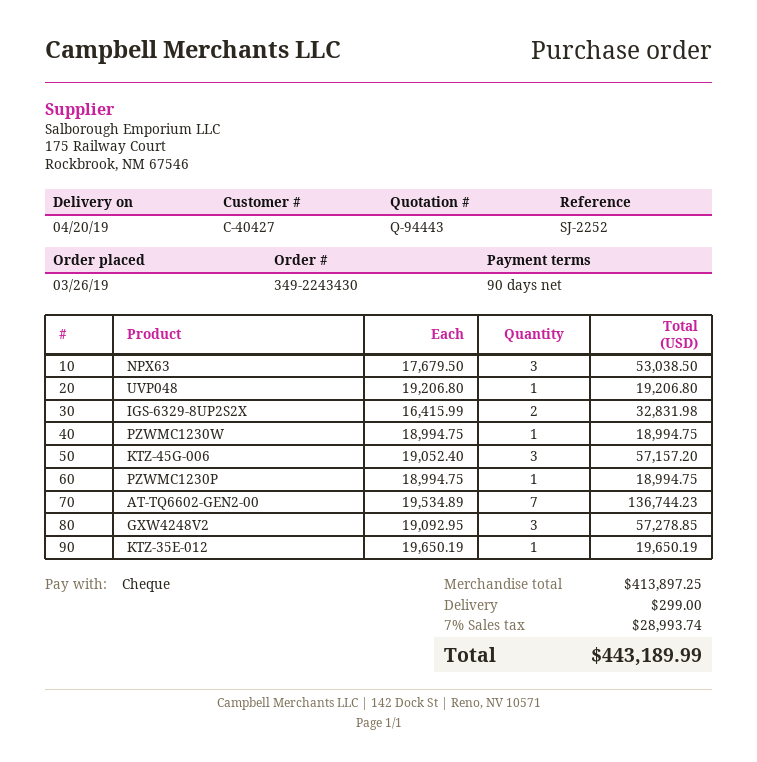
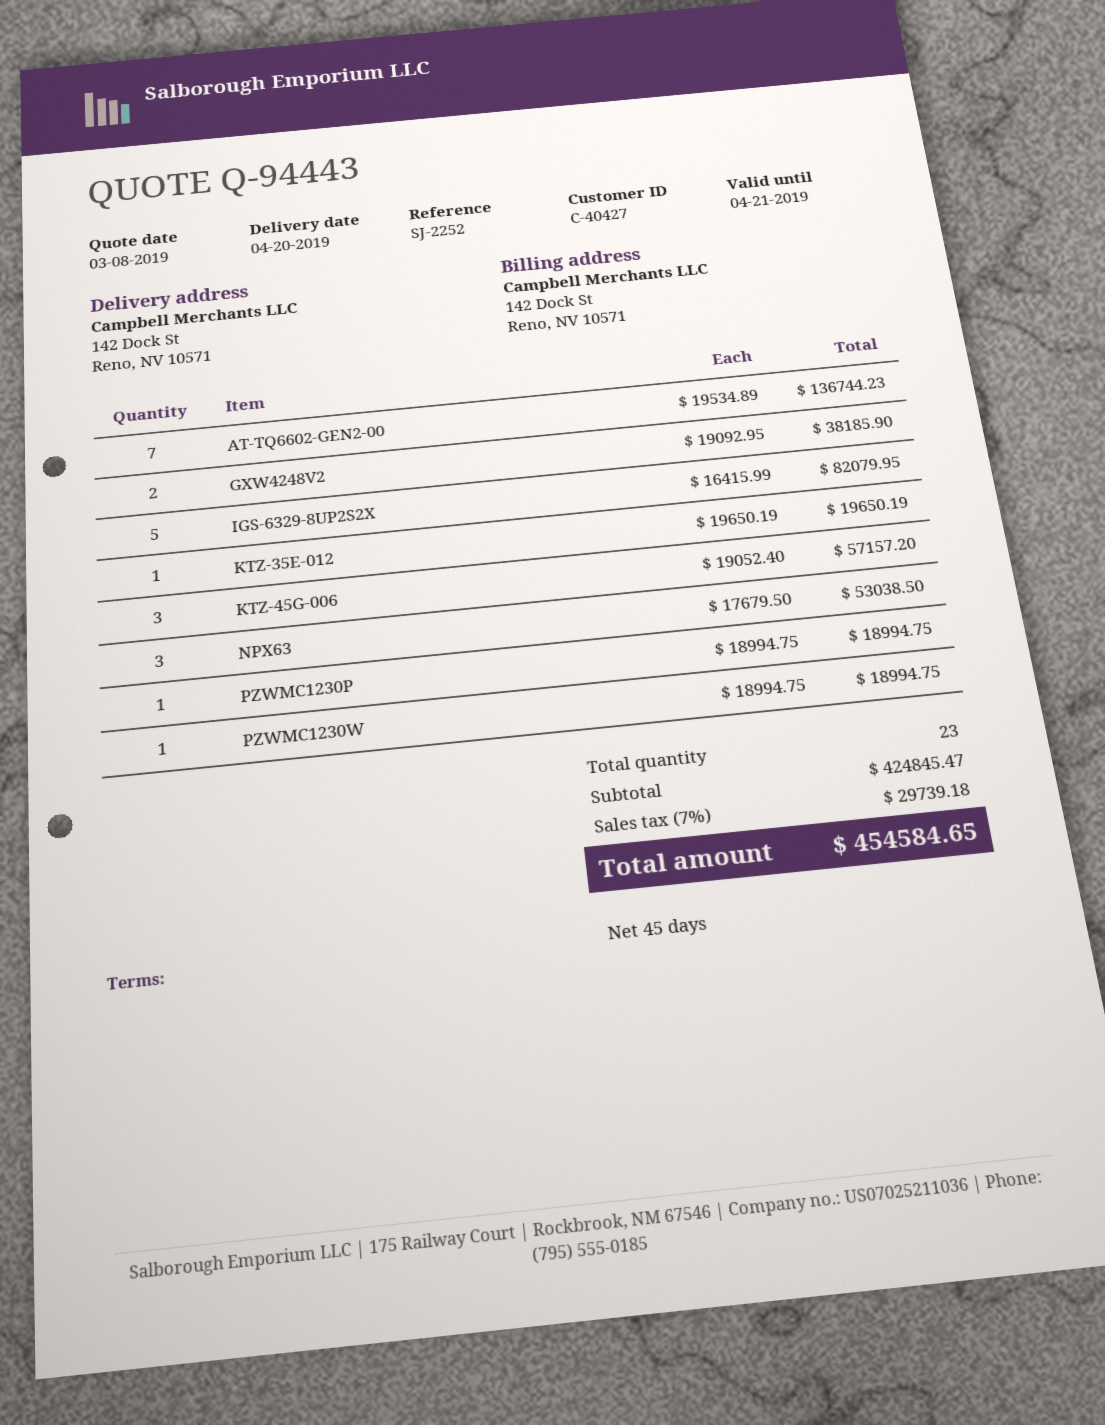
payment terms: 90 days -> 45 days
UVP048: 1 x 19206.80 = 19206.80 -> none
IGS-6329-8UP2S2X: 2 x 16415.99 = 32831.98 -> 5 x 16415.99 = 82079.95
GXW4248V2: 3 x 19092.95 = 57278.85 -> 2 x 19092.95 = 38185.90
subtotal: 413897.25 -> 424845.47
shipping: 299.00 -> none
tax: 7% = 28993.74 -> 7% = 29739.18
total: 443189.99 -> 454584.65

